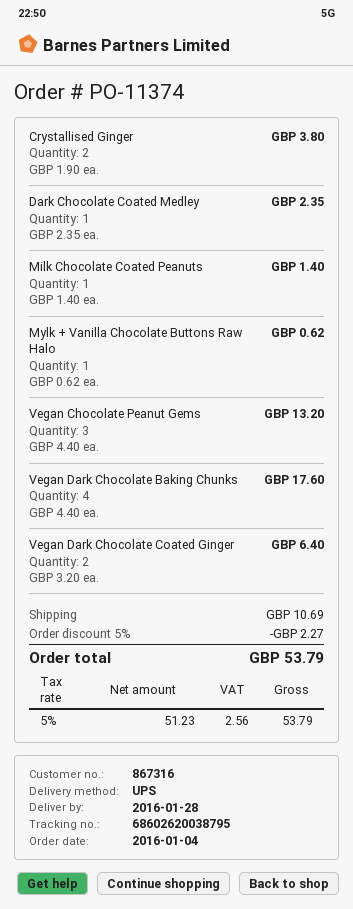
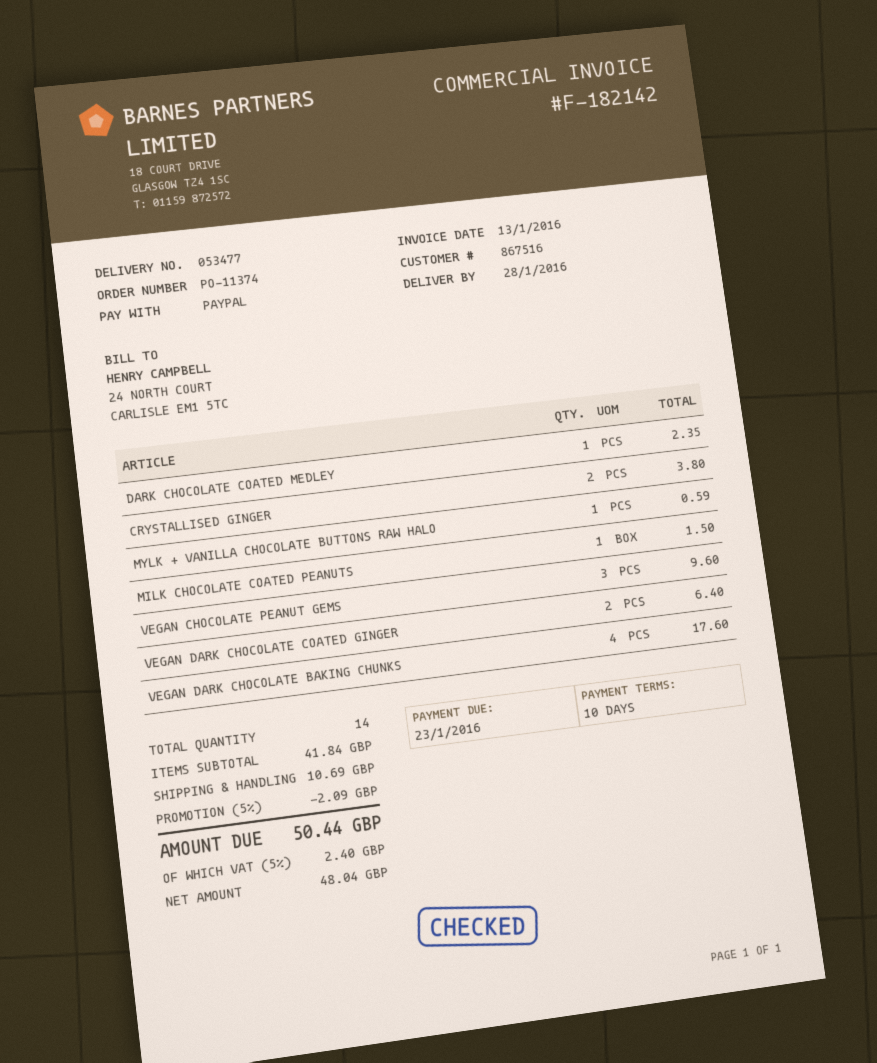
customer number: 867316 -> 867516
Milk Chocolate Coated Peanuts: 1 for 1.40 -> 1 for 1.50
Mylk + Vanilla Chocolate Buttons Raw Halo: 1 for 0.62 -> 1 for 0.59
Vegan Chocolate Peanut Gems: 3 for 13.20 -> 3 for 9.60
discount: 5% = 2.27 -> 5% = 2.09
net: 51.23 -> 48.04
tax: 5% = 2.56 -> 5% = 2.40
total: 53.79 -> 50.44

